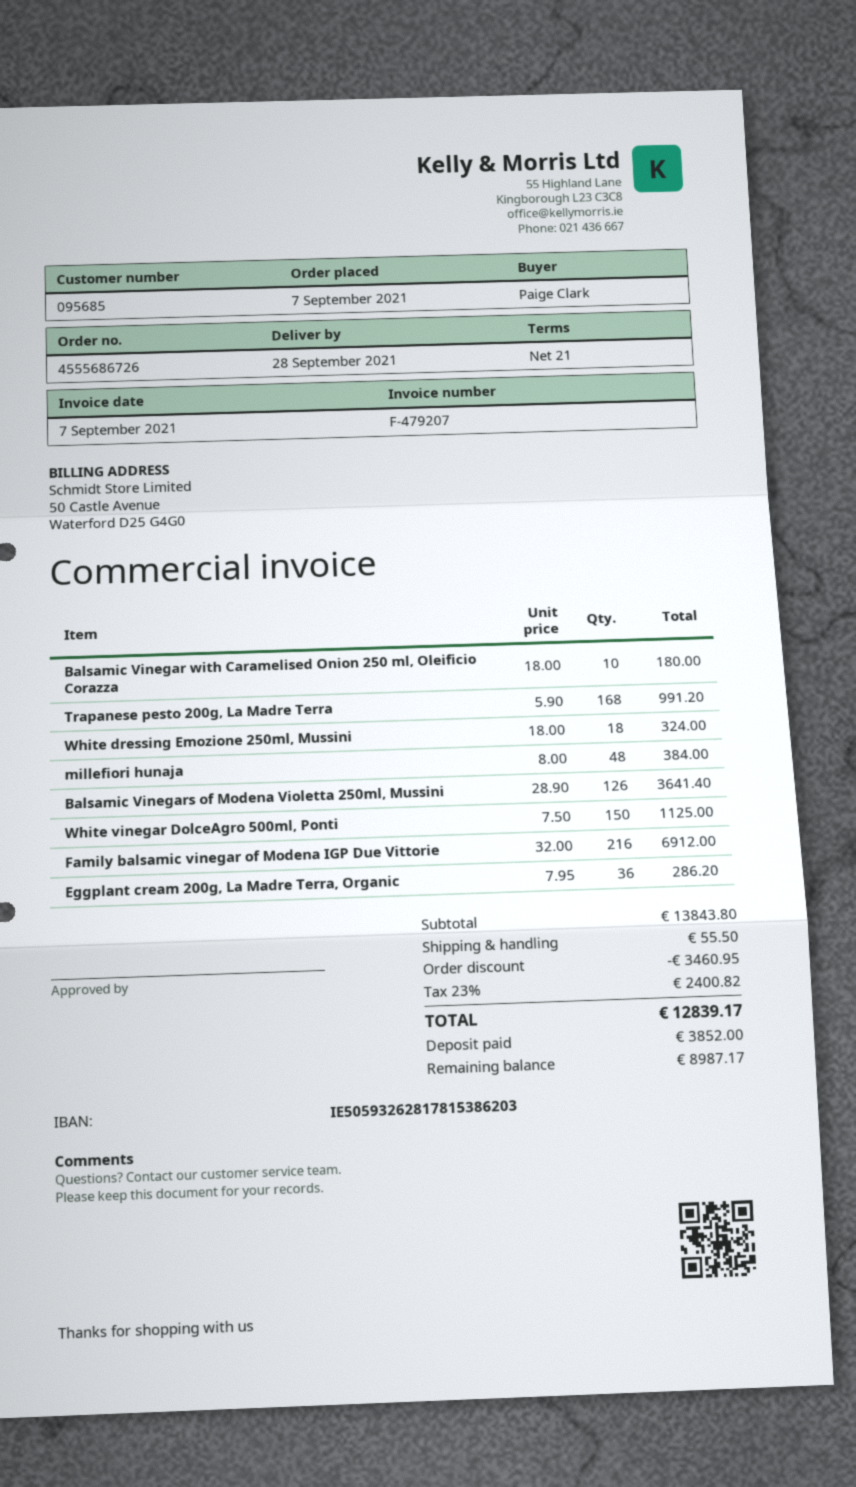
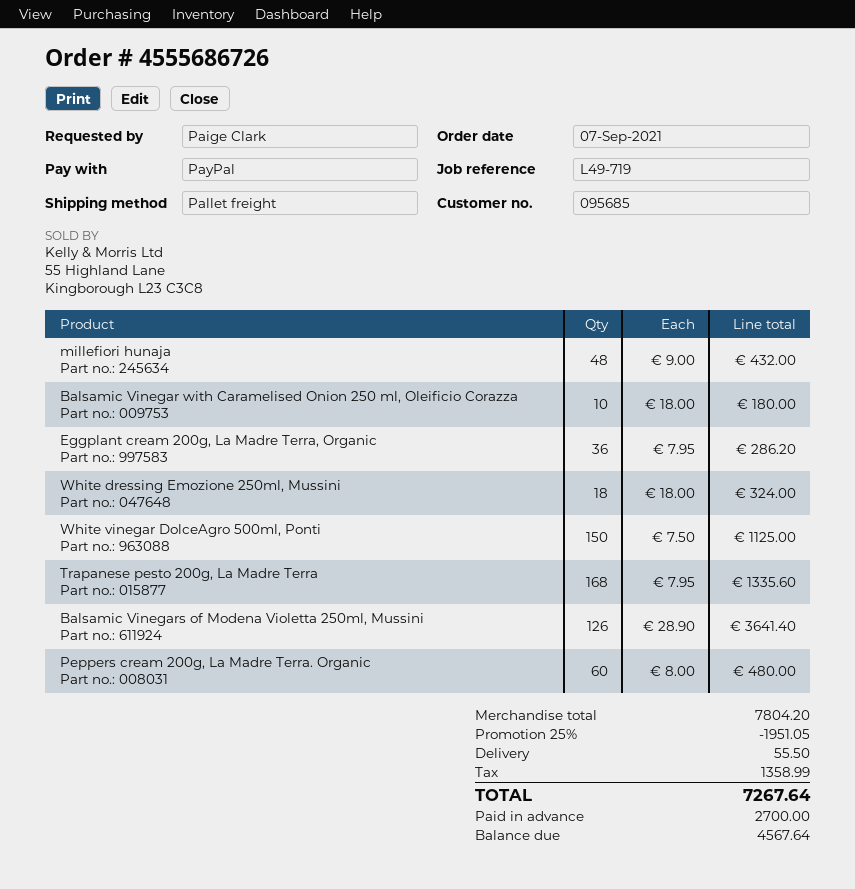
Trapanese pesto 200g, La Madre Terra: 168 x 5.90 = 991.20 -> 168 x 7.95 = 1335.60
millefiori hunaja: 48 x 8.00 = 384.00 -> 48 x 9.00 = 432.00
Family balsamic vinegar of Modena IGP Due Vittorie: 216 x 32.00 = 6912.00 -> none
Peppers cream 200g, La Madre Terra. Organic: none -> 60 x 8.00 = 480.00
subtotal: 13843.80 -> 7804.20
discount: 3460.95 -> 1951.05
tax: 2400.82 -> 1358.99
total: 12839.17 -> 7267.64
deposit: 3852.00 -> 2700.00
balance: 8987.17 -> 4567.64

